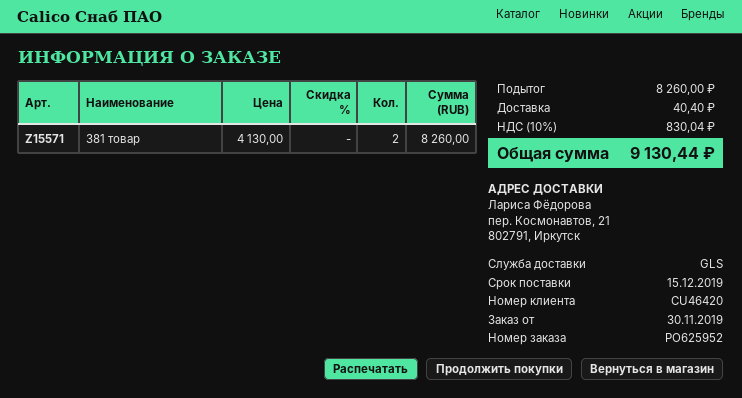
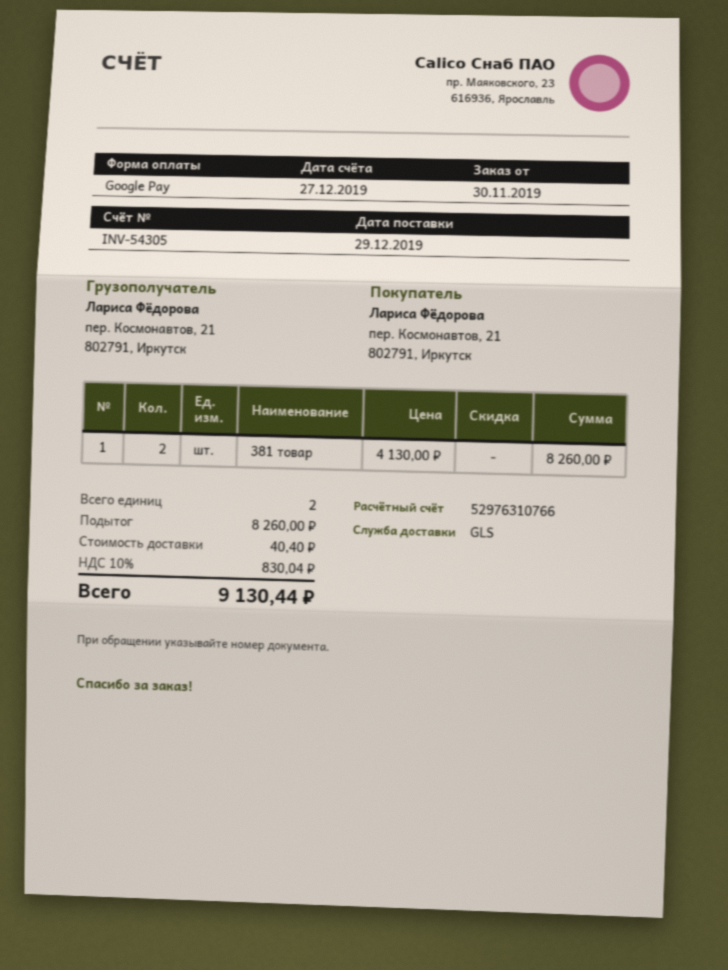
delivery date: 2019-12-15 -> 2019-12-29

